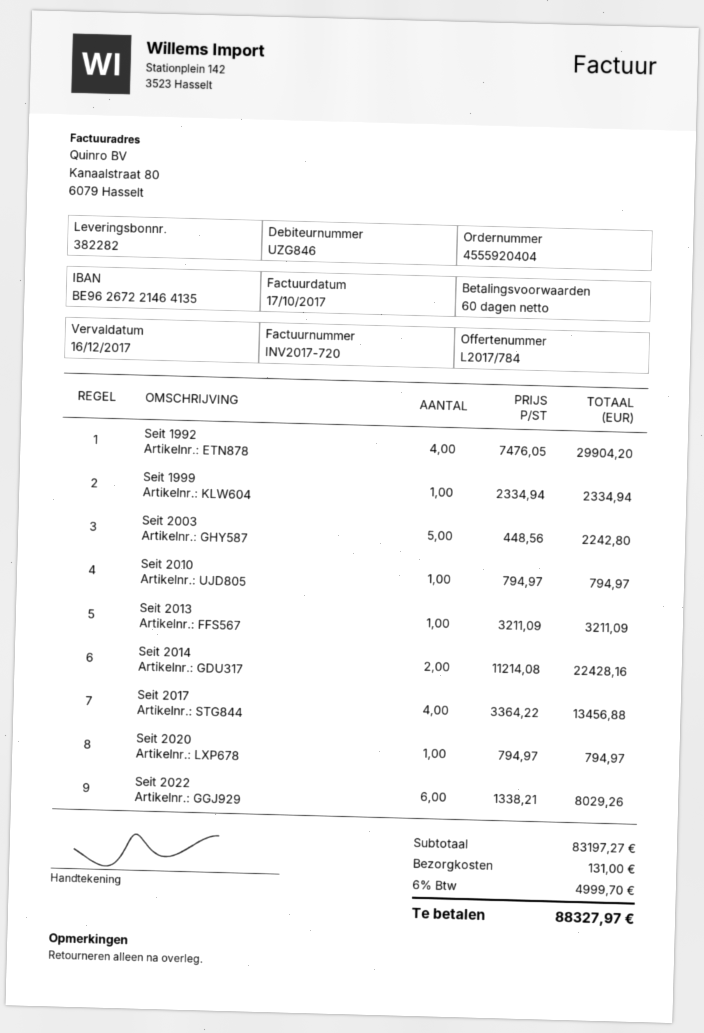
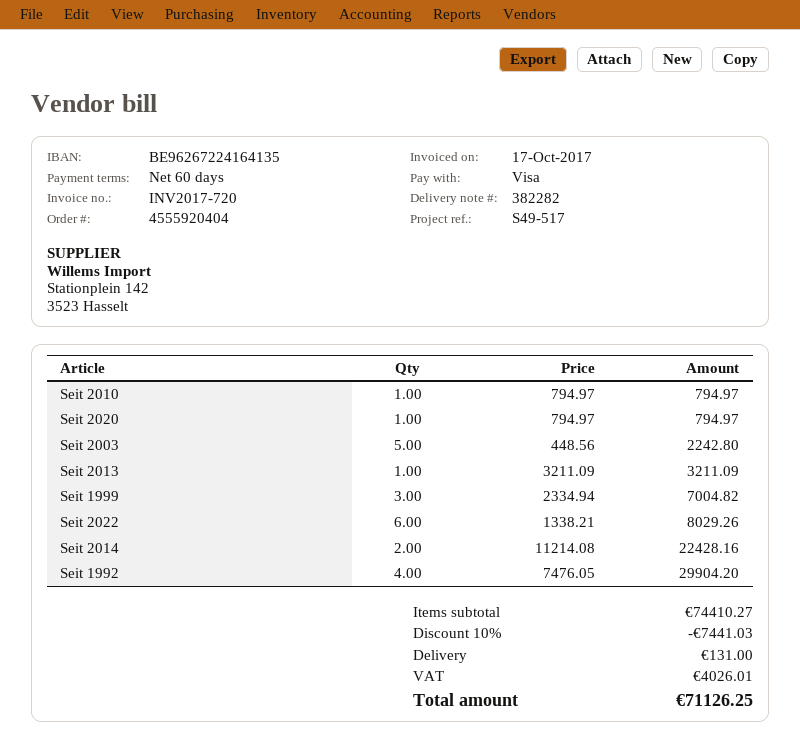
bank account: BE96267221464135 -> BE96267224164135
Seit 1999: 1 x 2334.94 = 2334.94 -> 3 x 2334.94 = 7004.82
Seit 2017: 4 x 3364.22 = 13456.88 -> none
subtotal: 83197.27 -> 74410.27
discount: none -> 10% = 7441.03
tax: 4999.70 -> 4026.01
total: 88327.97 -> 71126.25

